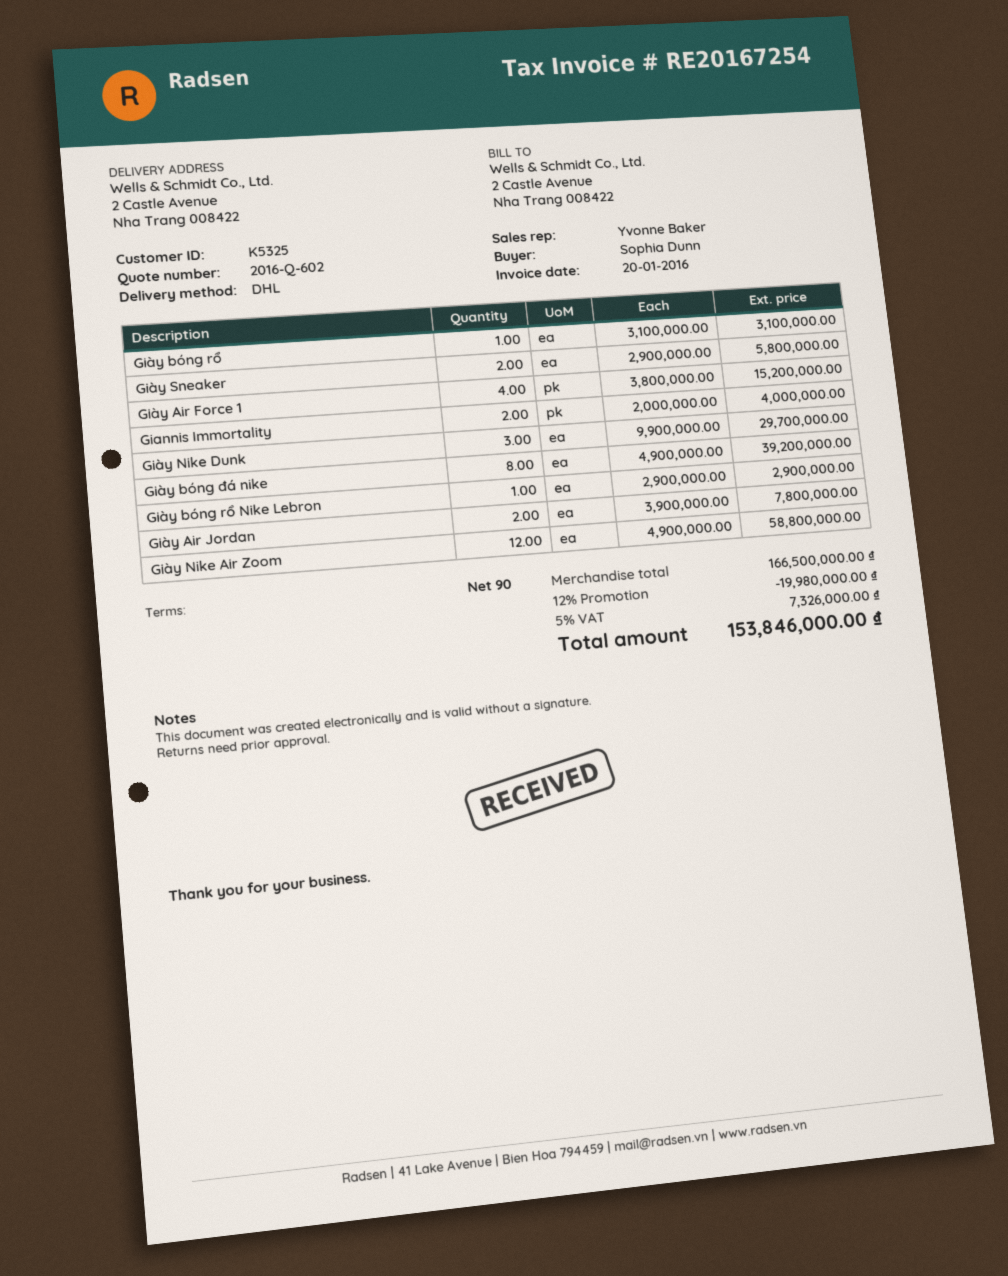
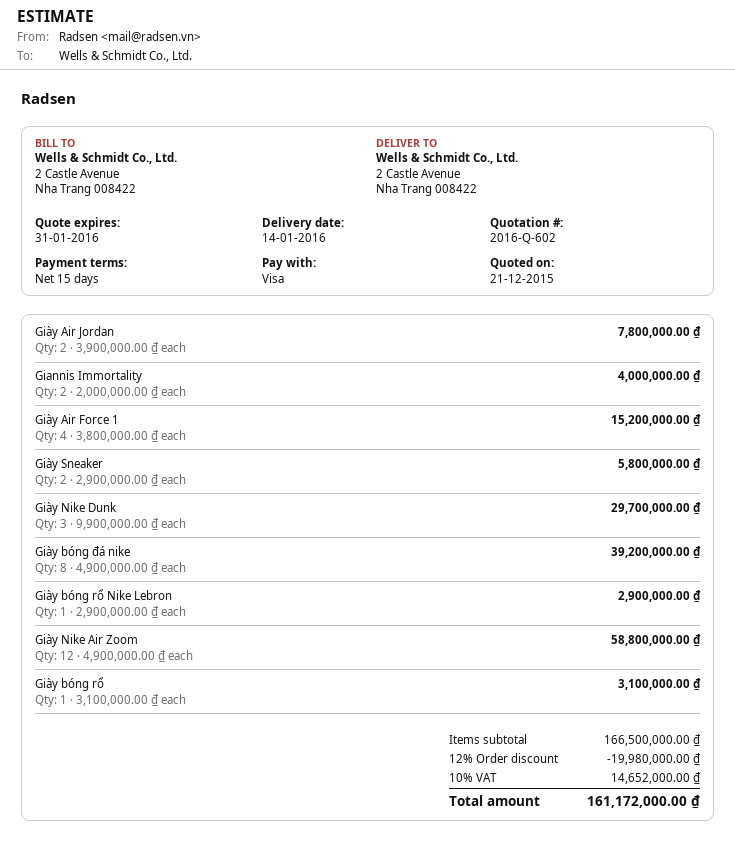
payment terms: 90 days -> 15 days
tax: 5% = 7326000.00 -> 10% = 14652000.00
total: 153846000.00 -> 161172000.00

